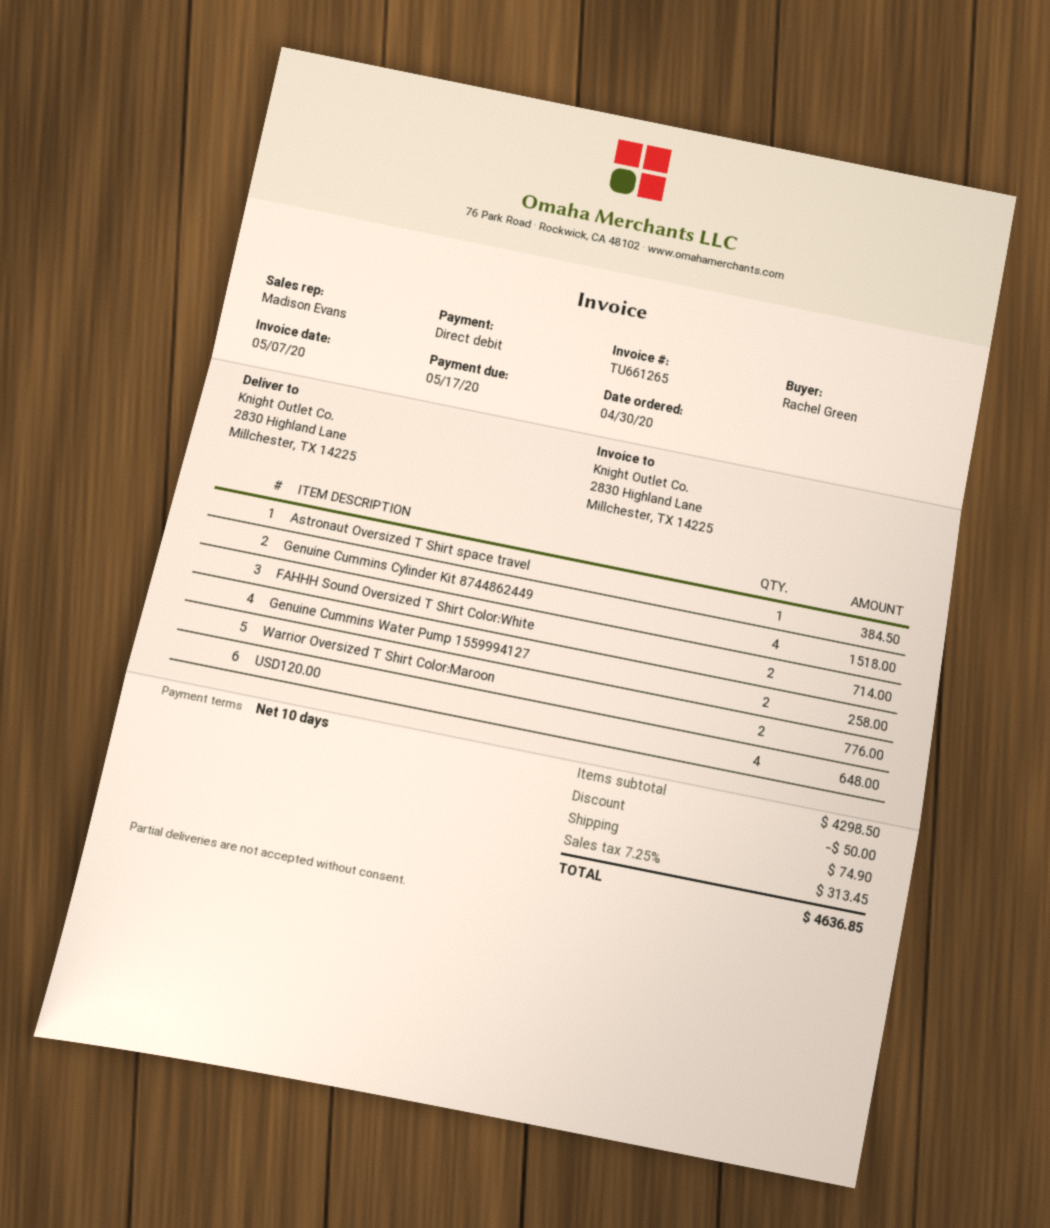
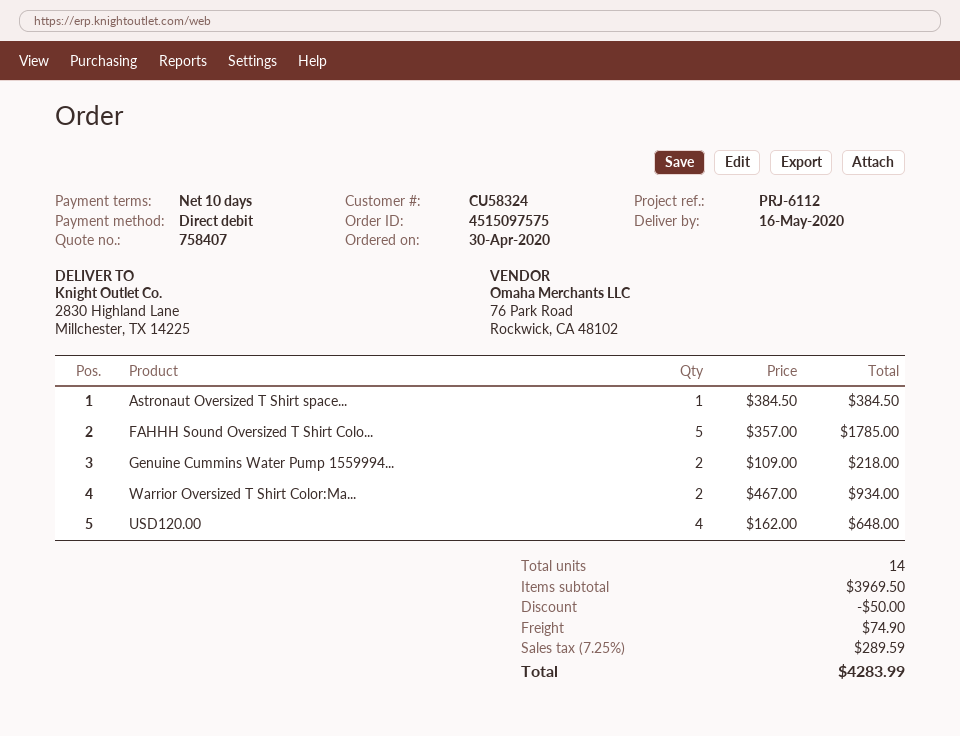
Genuine Cummins Cylinder Kit 8744862449: 4 for 1518.00 -> none
FAHHH Sound Oversized T Shirt Color:White: 2 for 714.00 -> 5 for 1785.00
Genuine Cummins Water Pump 1559994127: 2 for 258.00 -> 2 for 218.00
Warrior Oversized T Shirt Color:Maroon: 2 for 776.00 -> 2 for 934.00
subtotal: 4298.50 -> 3969.50
tax: 7.25% = 313.45 -> 7.25% = 289.59
total: 4636.85 -> 4283.99

